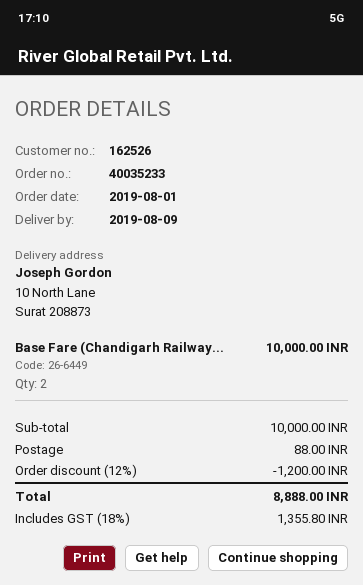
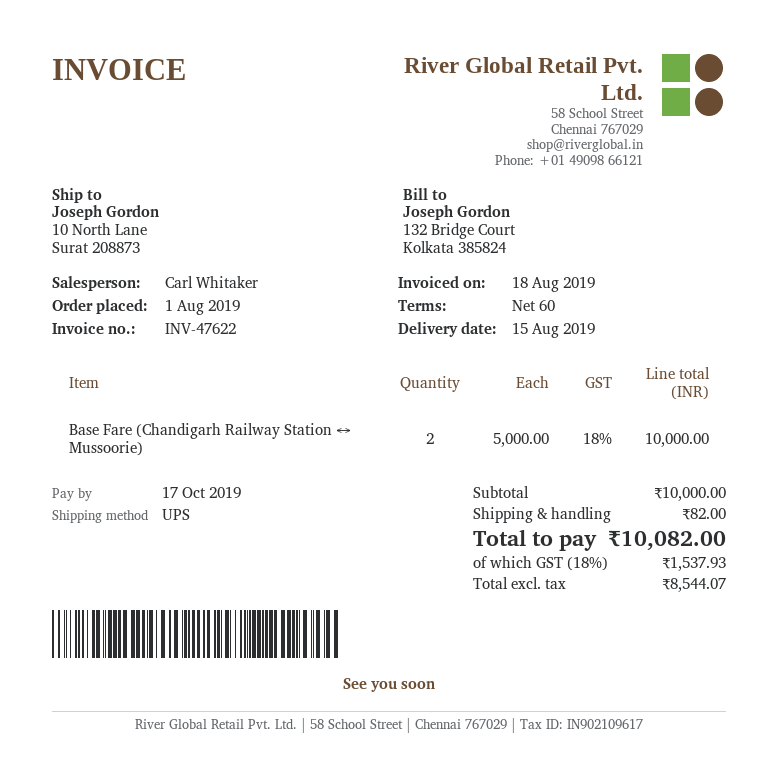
delivery date: 2019-08-09 -> 2019-08-15
discount: 12% = 1200.00 -> none
shipping: 88.00 -> 82.00
tax: 18% = 1355.80 -> 18% = 1537.93
total: 8888.00 -> 10082.00

